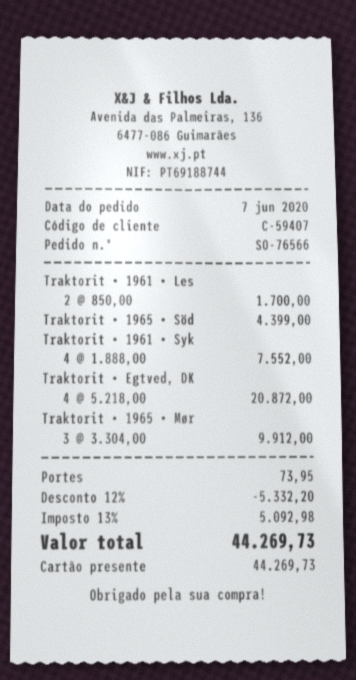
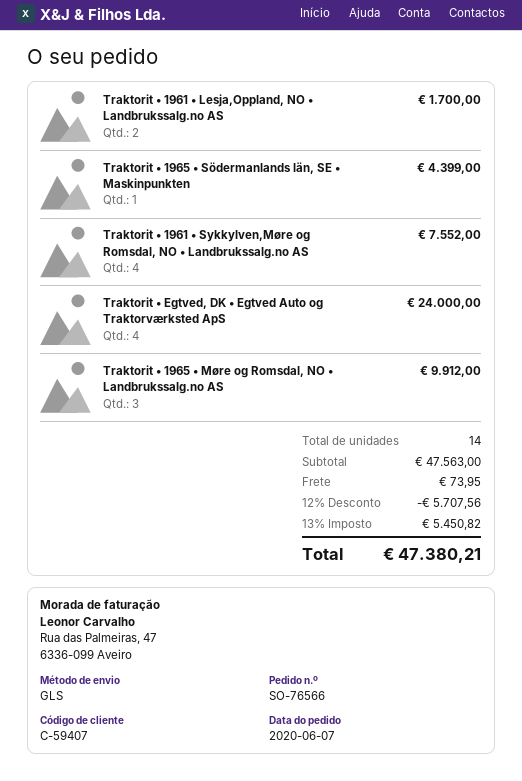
Traktorit • Egtved, DK: 4 for 20872.00 -> 4 for 24000.00
discount: 12% = 5332.20 -> 12% = 5707.56
tax: 13% = 5092.98 -> 13% = 5450.82
total: 44269.73 -> 47380.21

